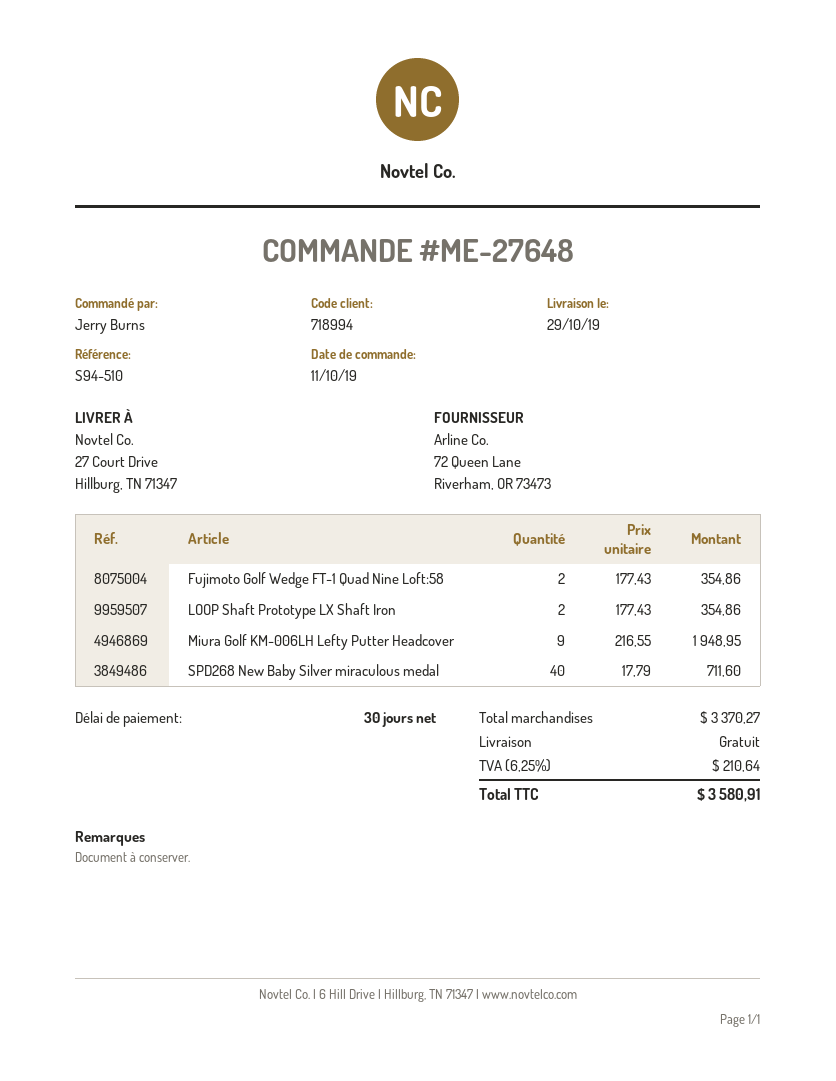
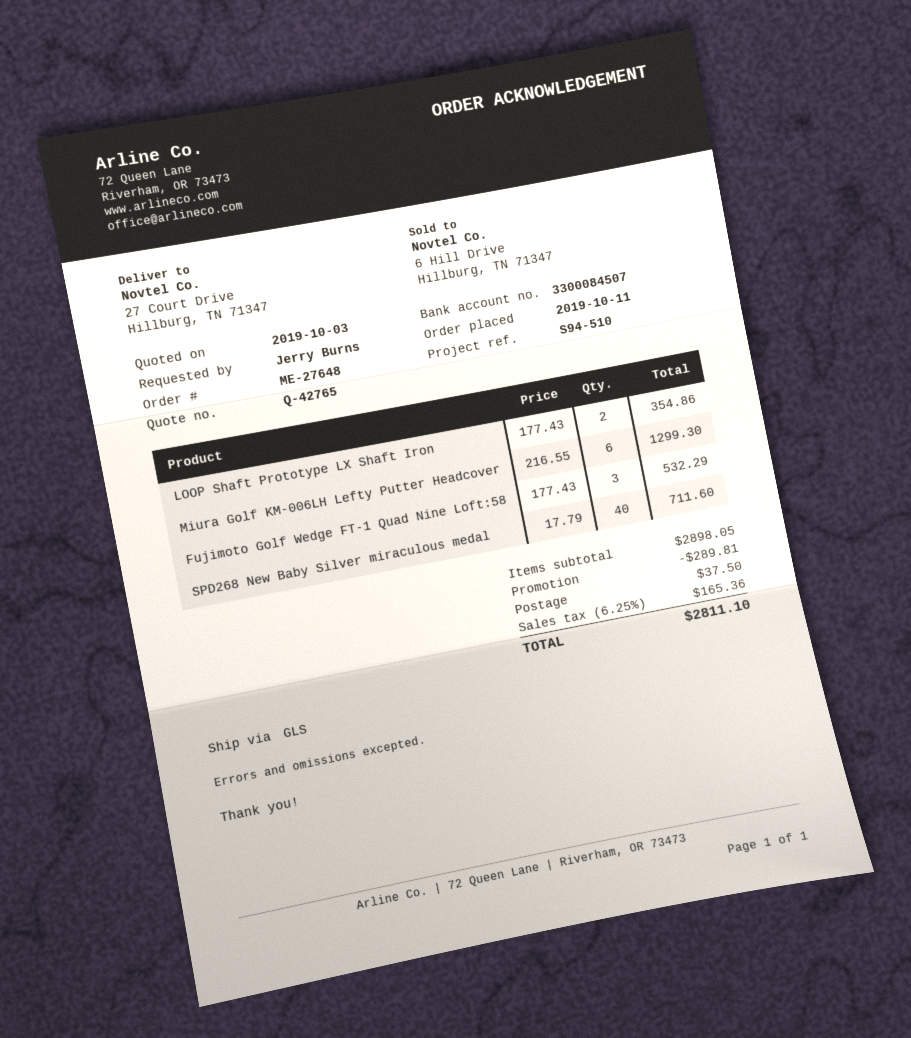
Fujimoto Golf Wedge FT-1 Quad Nine Loft:58: 2 x 177.43 = 354.86 -> 3 x 177.43 = 532.29
Miura Golf KM-006LH Lefty Putter Headcover: 9 x 216.55 = 1948.95 -> 6 x 216.55 = 1299.30
subtotal: 3370.27 -> 2898.05
discount: none -> 289.81
shipping: 0.00 -> 37.50
tax: 6.25% = 210.64 -> 6.25% = 165.36
total: 3580.91 -> 2811.10

